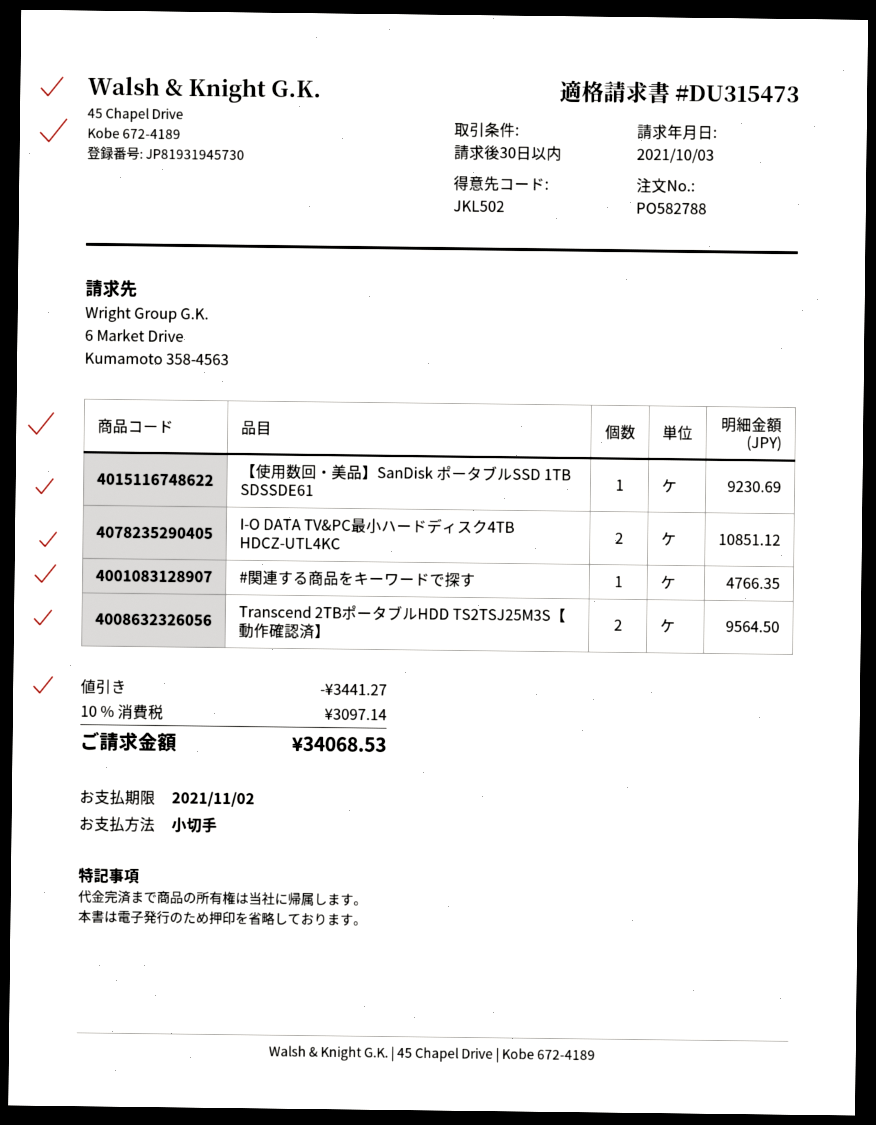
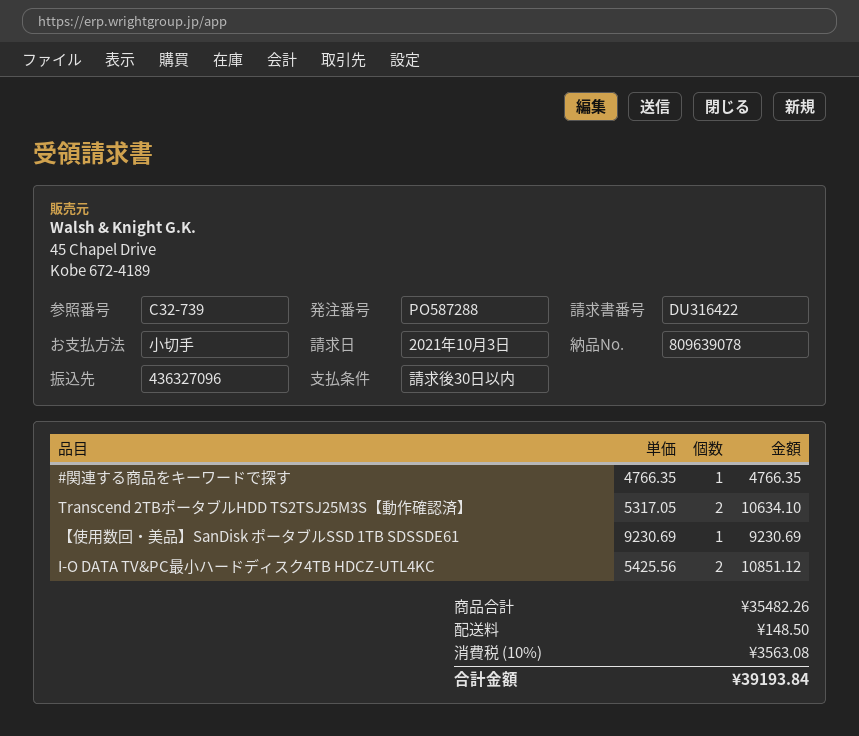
order number: PO582788 -> PO587288
invoice number: DU315473 -> DU316422
Transcend 2TBポータブルHDD TS2TSJ25M3S【動作確認済】: 2 for 9564.50 -> 2 for 10634.10
discount: 3441.27 -> none
shipping: none -> 148.50
tax: 10% = 3097.14 -> 10% = 3563.08
total: 34068.53 -> 39193.84

